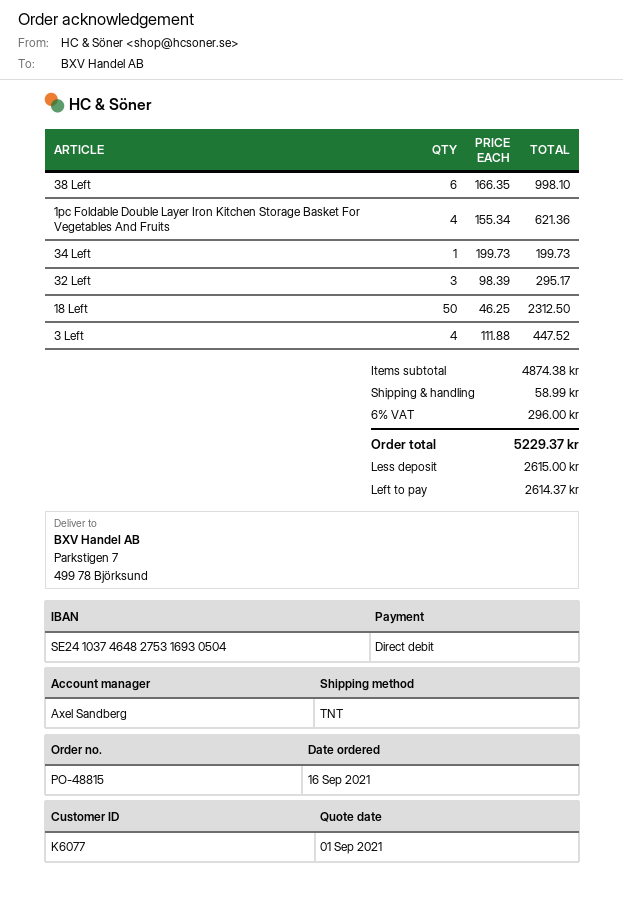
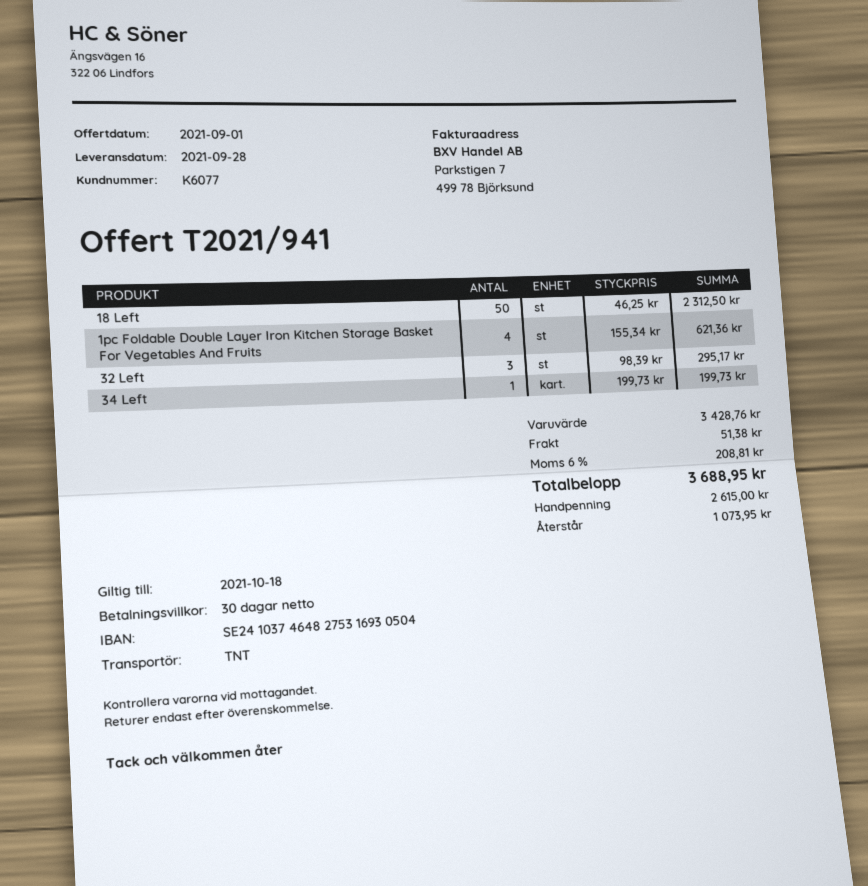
38 Left: 6 x 166.35 = 998.10 -> none
3 Left: 4 x 111.88 = 447.52 -> none
subtotal: 4874.38 -> 3428.76
shipping: 58.99 -> 51.38
tax: 6% = 296.00 -> 6% = 208.81
total: 5229.37 -> 3688.95
balance: 2614.37 -> 1073.95

